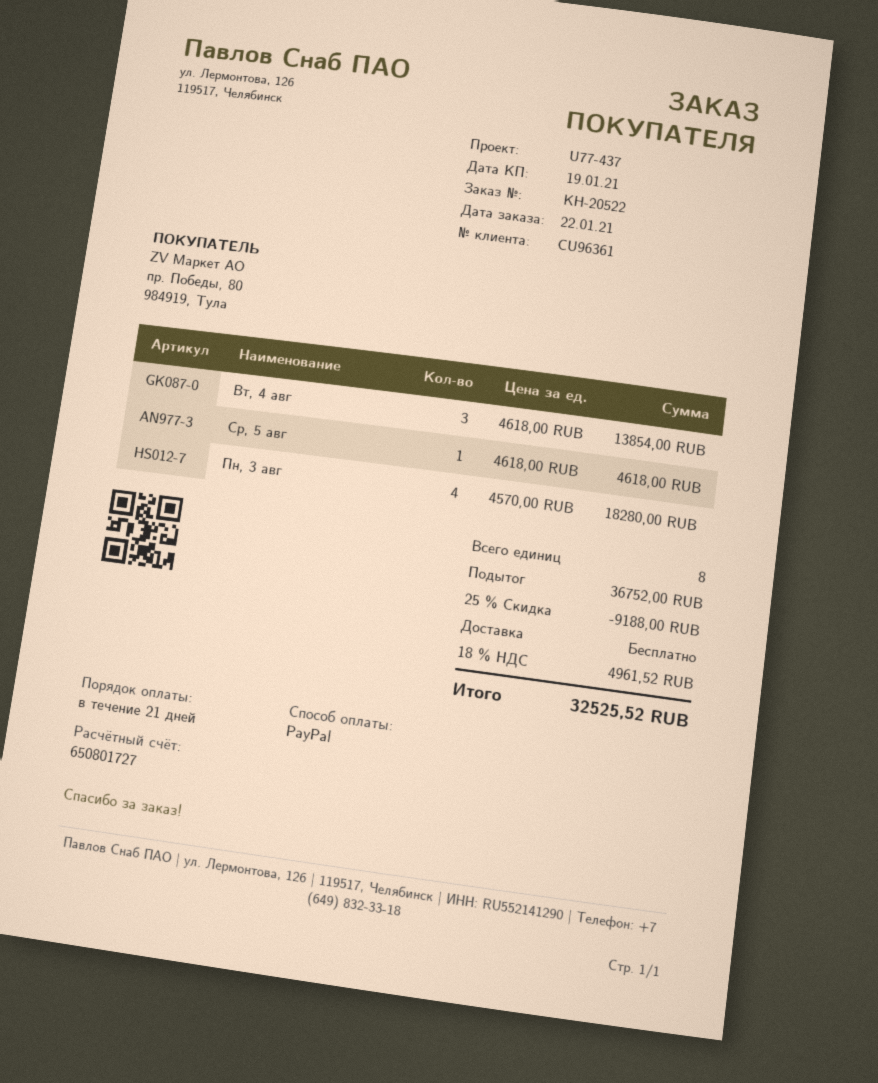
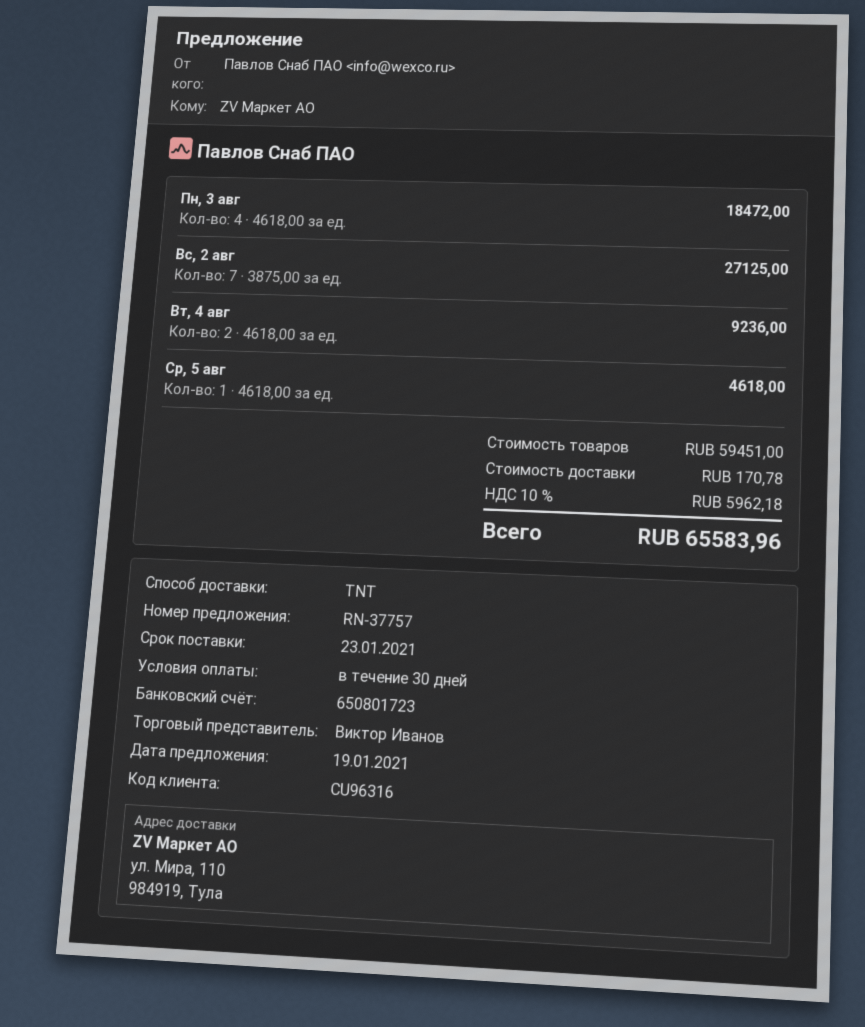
payment terms: 21 days -> 30 days
customer number: CU96361 -> CU96316
bank account: 650801727 -> 650801723
Вт, 4 авг: 3 x 4618.00 = 13854.00 -> 2 x 4618.00 = 9236.00
Пн, 3 авг: 4 x 4570.00 = 18280.00 -> 4 x 4618.00 = 18472.00
Вс, 2 авг: none -> 7 x 3875.00 = 27125.00
subtotal: 36752.00 -> 59451.00
discount: 25% = 9188.00 -> none
shipping: 0.00 -> 170.78
tax: 18% = 4961.52 -> 10% = 5962.18
total: 32525.52 -> 65583.96

